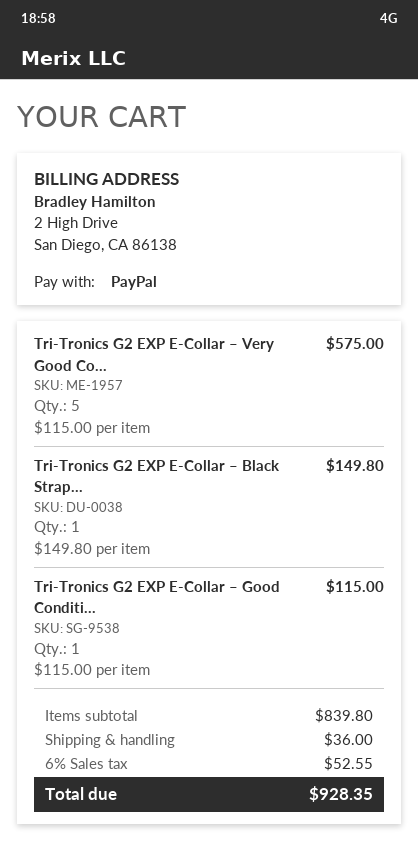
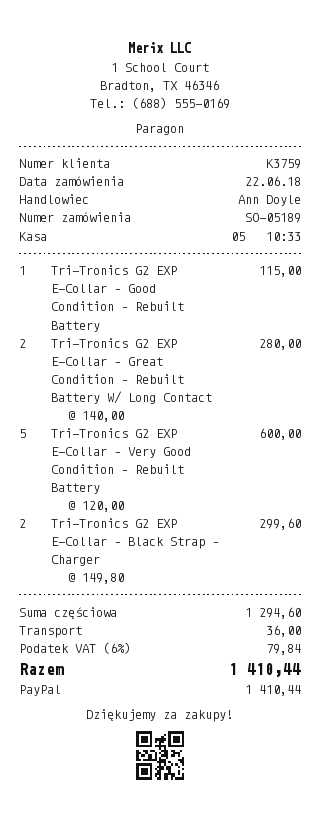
Tri-Tronics G2 EXP E-Collar – Very Good Co...: 5 x 115.00 = 575.00 -> 5 x 120.00 = 600.00
Tri-Tronics G2 EXP E-Collar – Black Strap...: 1 x 149.80 = 149.80 -> 2 x 149.80 = 299.60
Tri-Tronics G2 EXP E-Collar – Great Condition – Rebuilt Battery W/ Long Contact: none -> 2 x 140.00 = 280.00
subtotal: 839.80 -> 1294.60
tax: 6% = 52.55 -> 6% = 79.84
total: 928.35 -> 1410.44

